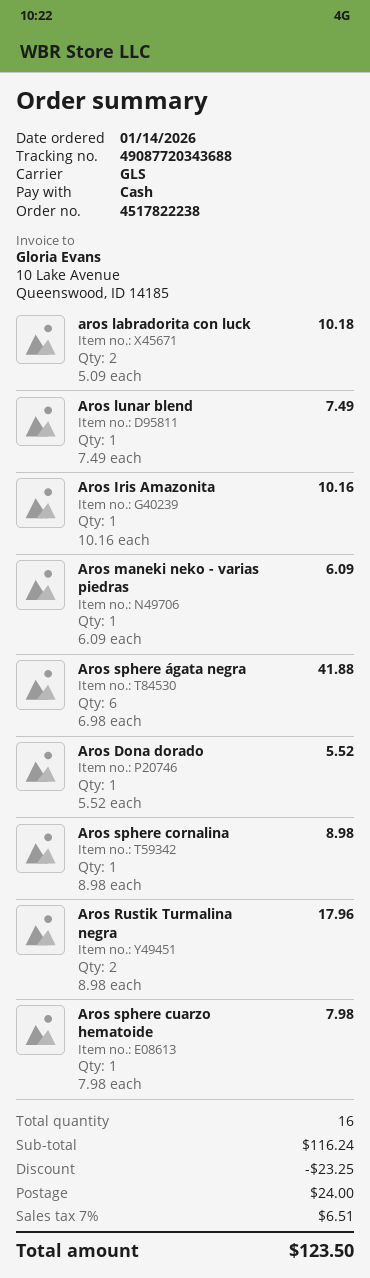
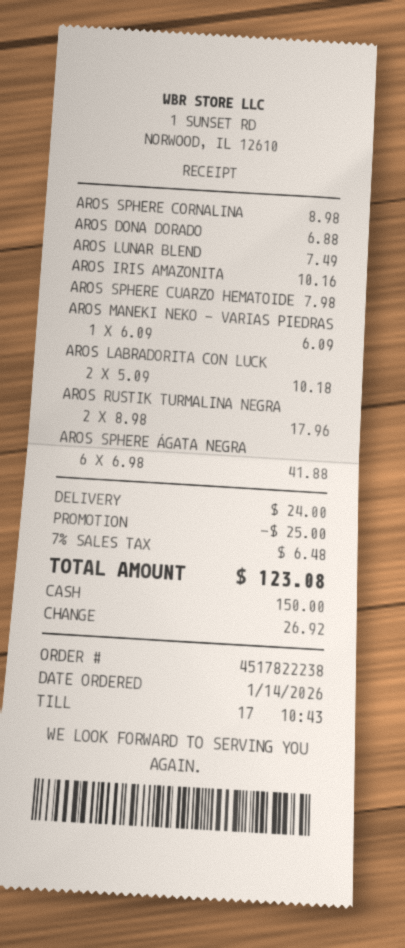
Aros Dona dorado: 1 x 5.52 = 5.52 -> 1 x 6.88 = 6.88
discount: 23.25 -> 25.00
tax: 7% = 6.51 -> 7% = 6.48
total: 123.50 -> 123.08

